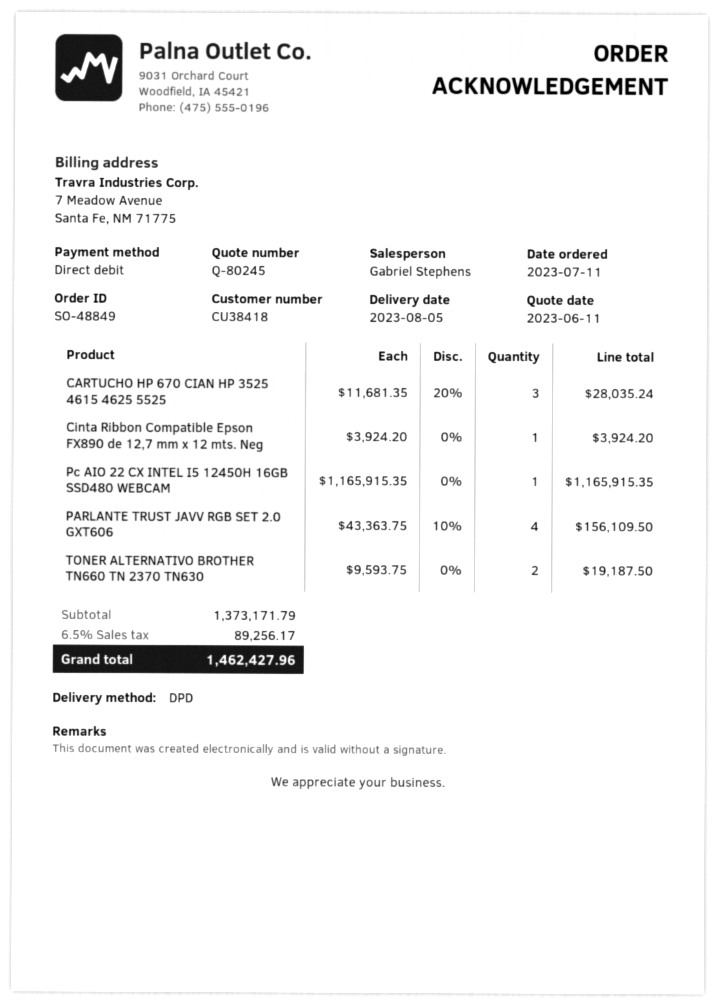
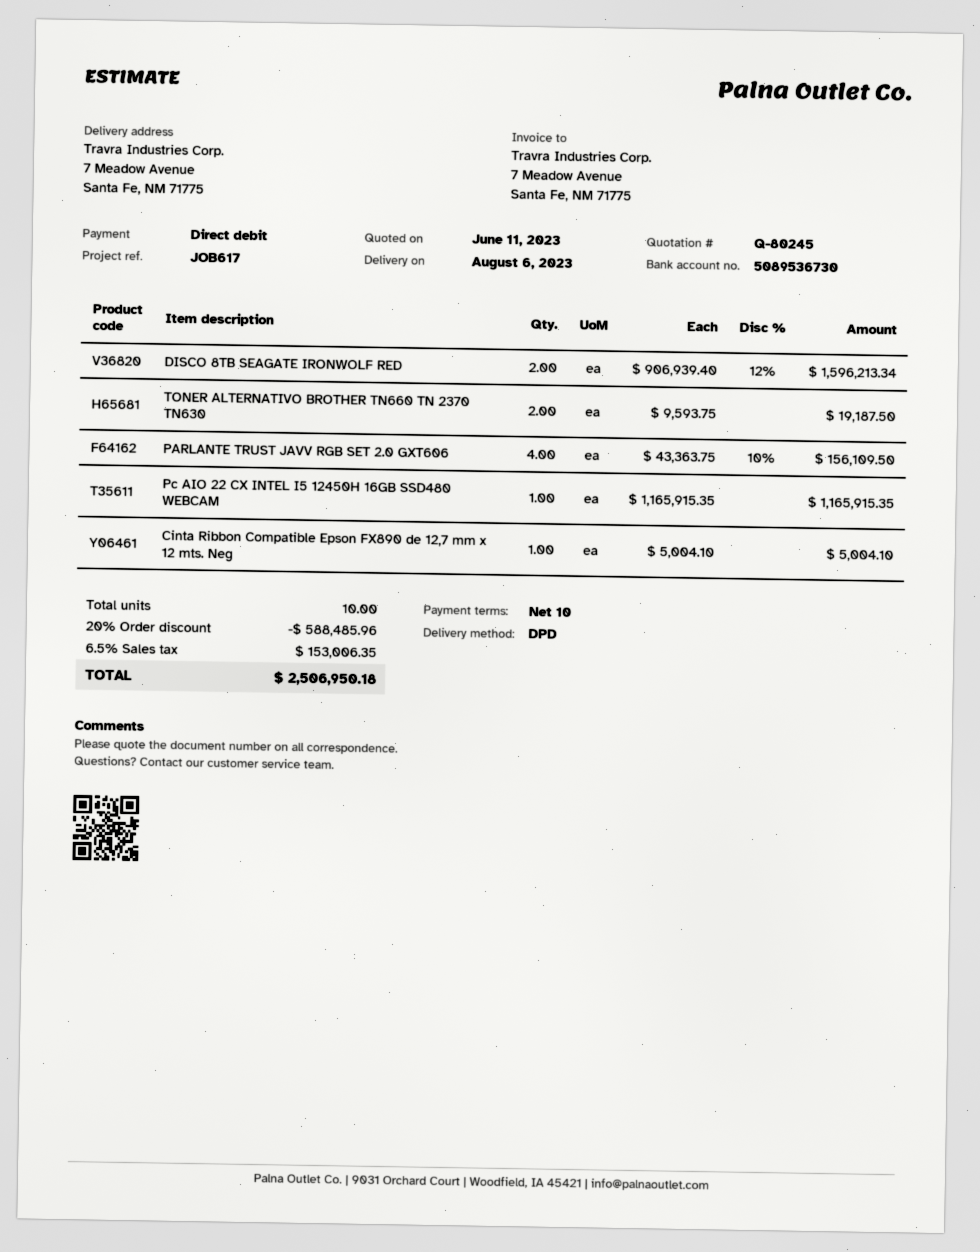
delivery date: 2023-08-05 -> 2023-08-06
CARTUCHO HP 670 CIAN HP 3525 4615 4625 5525: 3 x 11681.35 - 20% = 28035.24 -> none
Cinta Ribbon Compatible Epson FX890 de 12,7 mm x 12 mts. Neg: 1 x 3924.20 = 3924.20 -> 1 x 5004.10 = 5004.10
DISCO 8TB SEAGATE IRONWOLF RED: none -> 2 x 906939.40 - 12% = 1596213.34
discount: none -> 20% = 588485.96
tax: 6.5% = 89256.17 -> 6.5% = 153006.35
total: 1462427.96 -> 2506950.18

